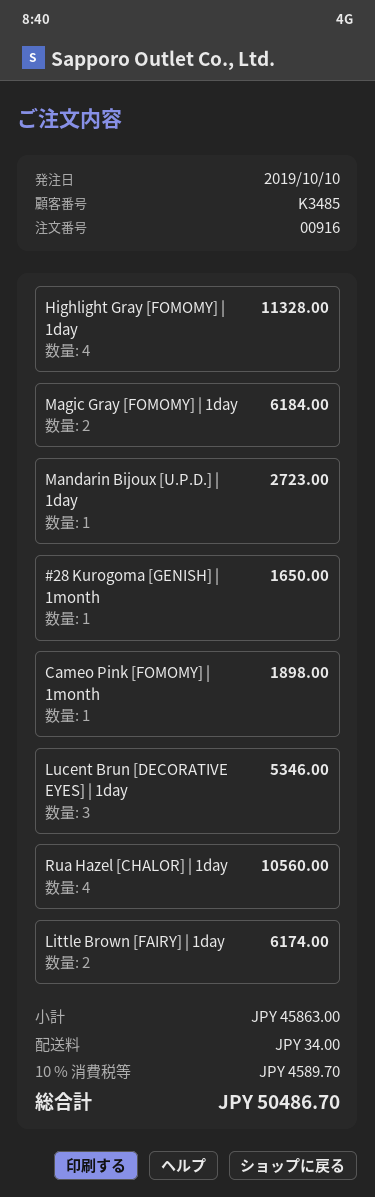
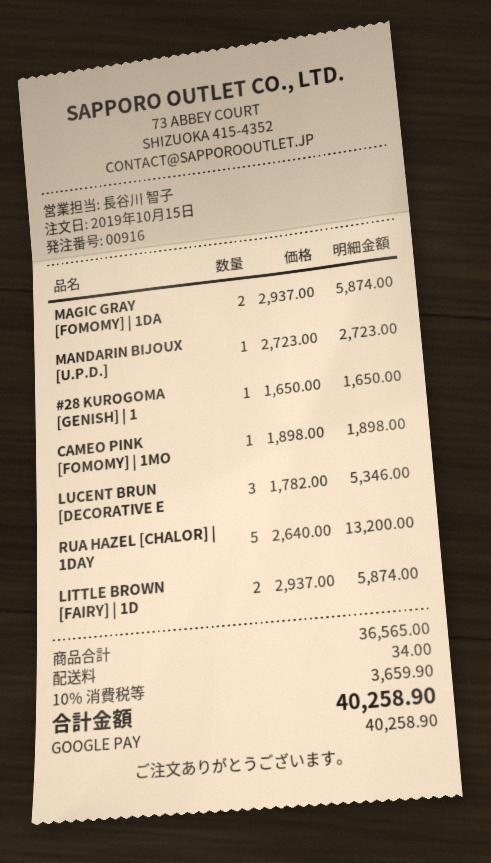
order date: 2019-10-10 -> 2019-10-15
Highlight Gray [FOMOMY] | 1day: 4 for 11328.00 -> none
Magic Gray [FOMOMY] | 1day: 2 for 6184.00 -> 2 for 5874.00
Rua Hazel [CHALOR] | 1day: 4 for 10560.00 -> 5 for 13200.00
Little Brown [FAIRY] | 1day: 2 for 6174.00 -> 2 for 5874.00
subtotal: 45863.00 -> 36565.00
tax: 10% = 4589.70 -> 10% = 3659.90
total: 50486.70 -> 40258.90

